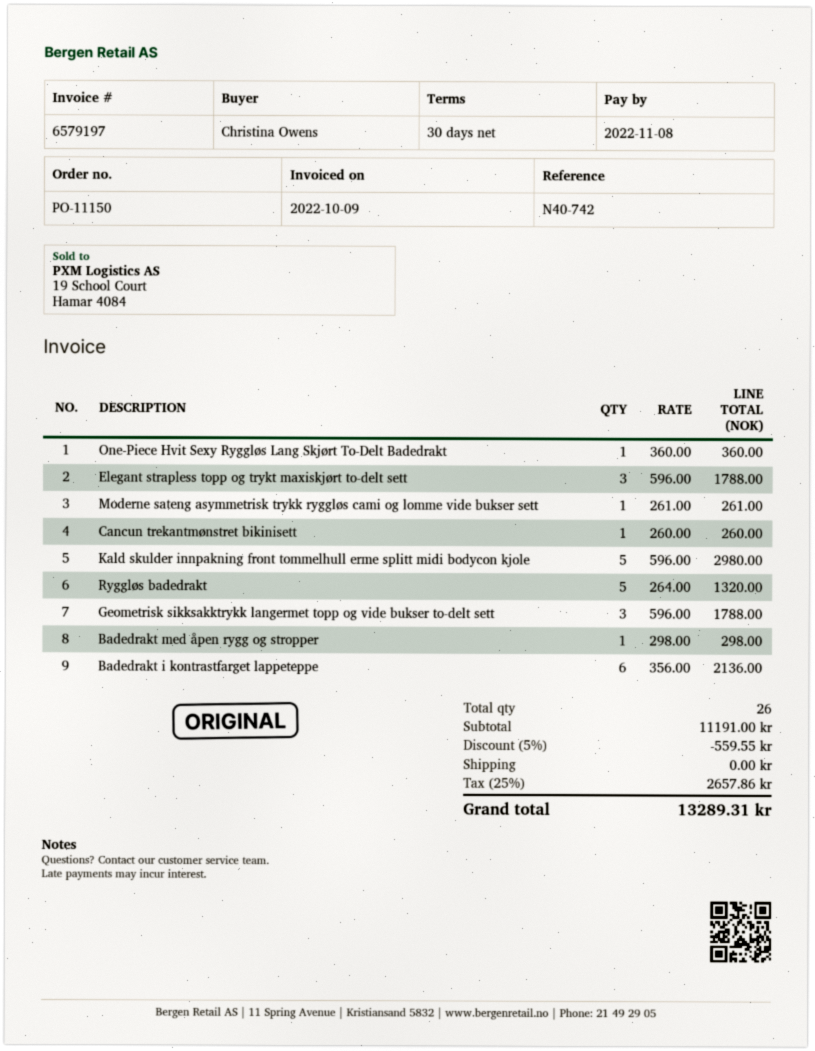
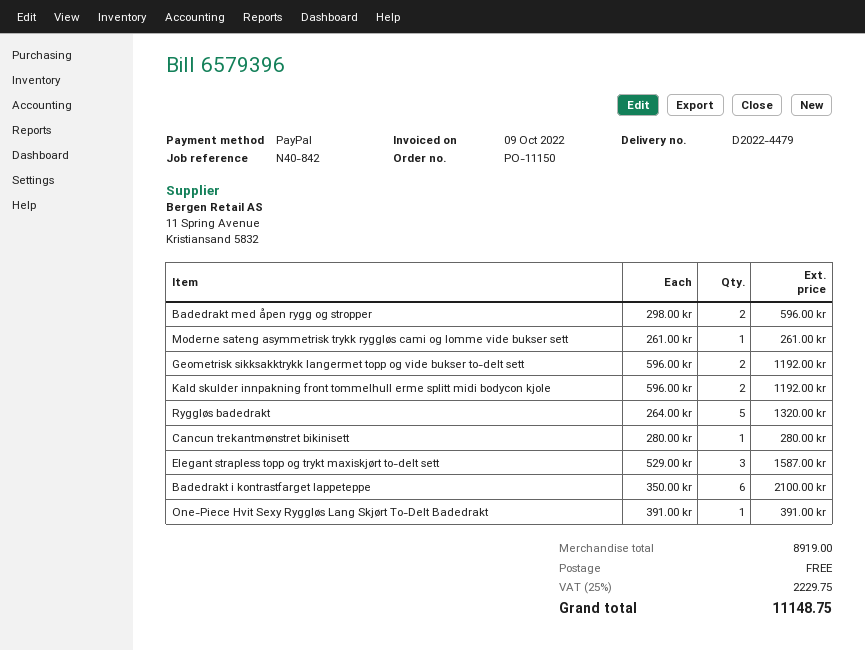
invoice number: 6579197 -> 6579396
reference: N40-742 -> N40-842
One-Piece Hvit Sexy Ryggløs Lang Skjørt To-Delt Badedrakt: 1 x 360.00 = 360.00 -> 1 x 391.00 = 391.00
Elegant strapless topp og trykt maxiskjørt to-delt sett: 3 x 596.00 = 1788.00 -> 3 x 529.00 = 1587.00
Cancun trekantmønstret bikinisett: 1 x 260.00 = 260.00 -> 1 x 280.00 = 280.00
Kald skulder innpakning front tommelhull erme splitt midi bodycon kjole: 5 x 596.00 = 2980.00 -> 2 x 596.00 = 1192.00
Geometrisk sikksakktrykk langermet topp og vide bukser to-delt sett: 3 x 596.00 = 1788.00 -> 2 x 596.00 = 1192.00
Badedrakt med åpen rygg og stropper: 1 x 298.00 = 298.00 -> 2 x 298.00 = 596.00
Badedrakt i kontrastfarget lappeteppe: 6 x 356.00 = 2136.00 -> 6 x 350.00 = 2100.00
subtotal: 11191.00 -> 8919.00
discount: 5% = 559.55 -> none
tax: 25% = 2657.86 -> 25% = 2229.75
total: 13289.31 -> 11148.75

